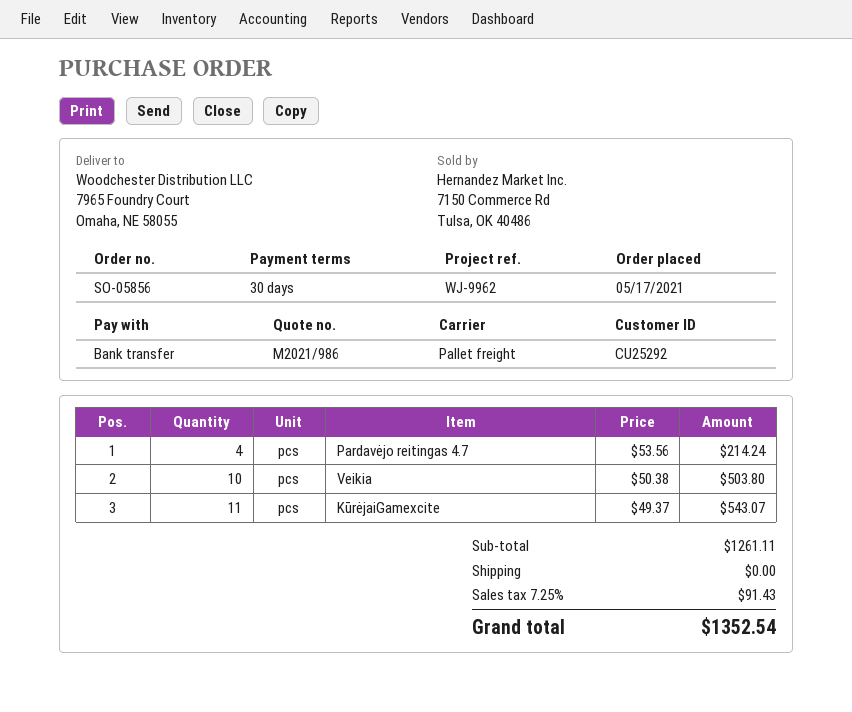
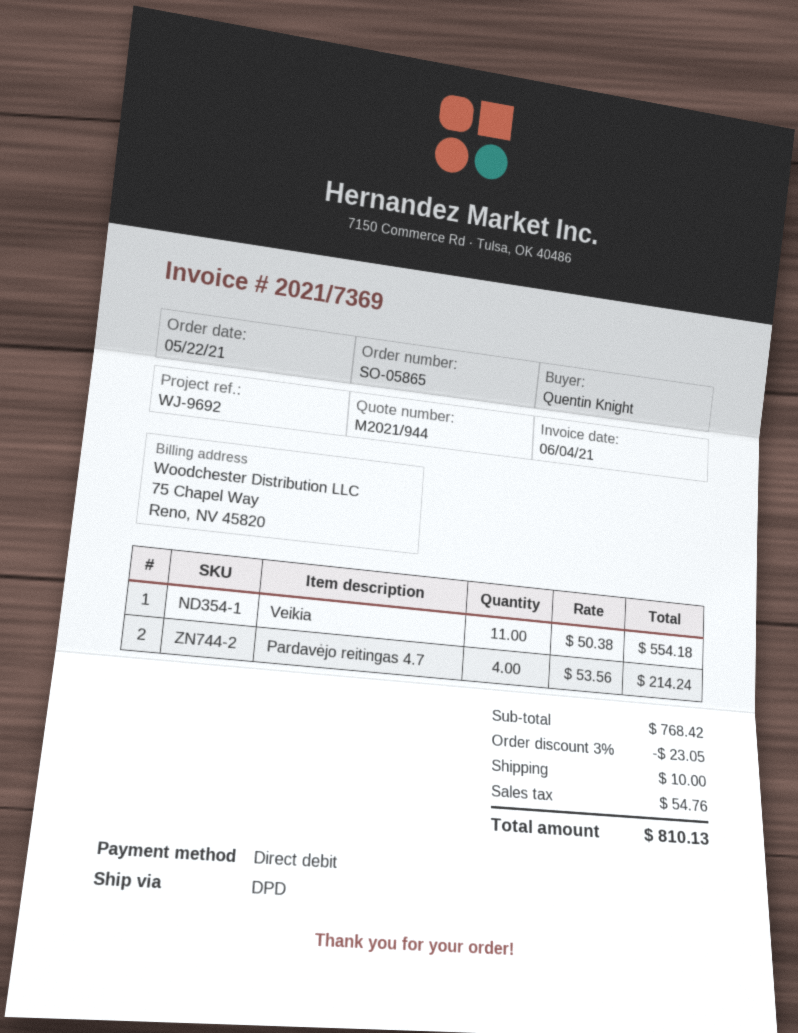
quote number: M2021/986 -> M2021/944
order number: SO-05856 -> SO-05865
order date: 2021-05-17 -> 2021-05-22
reference: WJ-9962 -> WJ-9692
payment method: bank transfer -> direct debit
shipping method: pallet freight -> DPD
Veikia: 10 x 50.38 = 503.80 -> 11 x 50.38 = 554.18
KūrėjaiGamexcite: 11 x 49.37 = 543.07 -> none
subtotal: 1261.11 -> 768.42
discount: none -> 3% = 23.05
shipping: 0.00 -> 10.00
tax: 91.43 -> 54.76
total: 1352.54 -> 810.13

